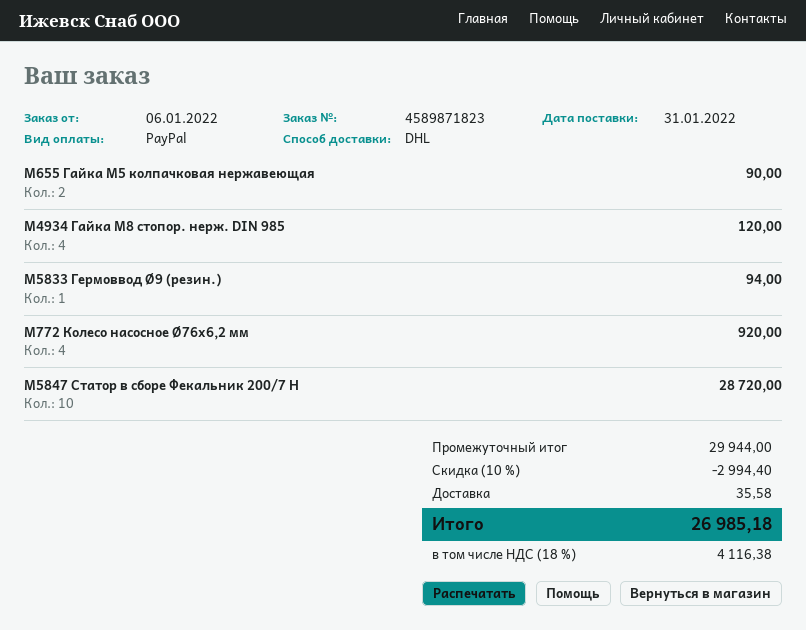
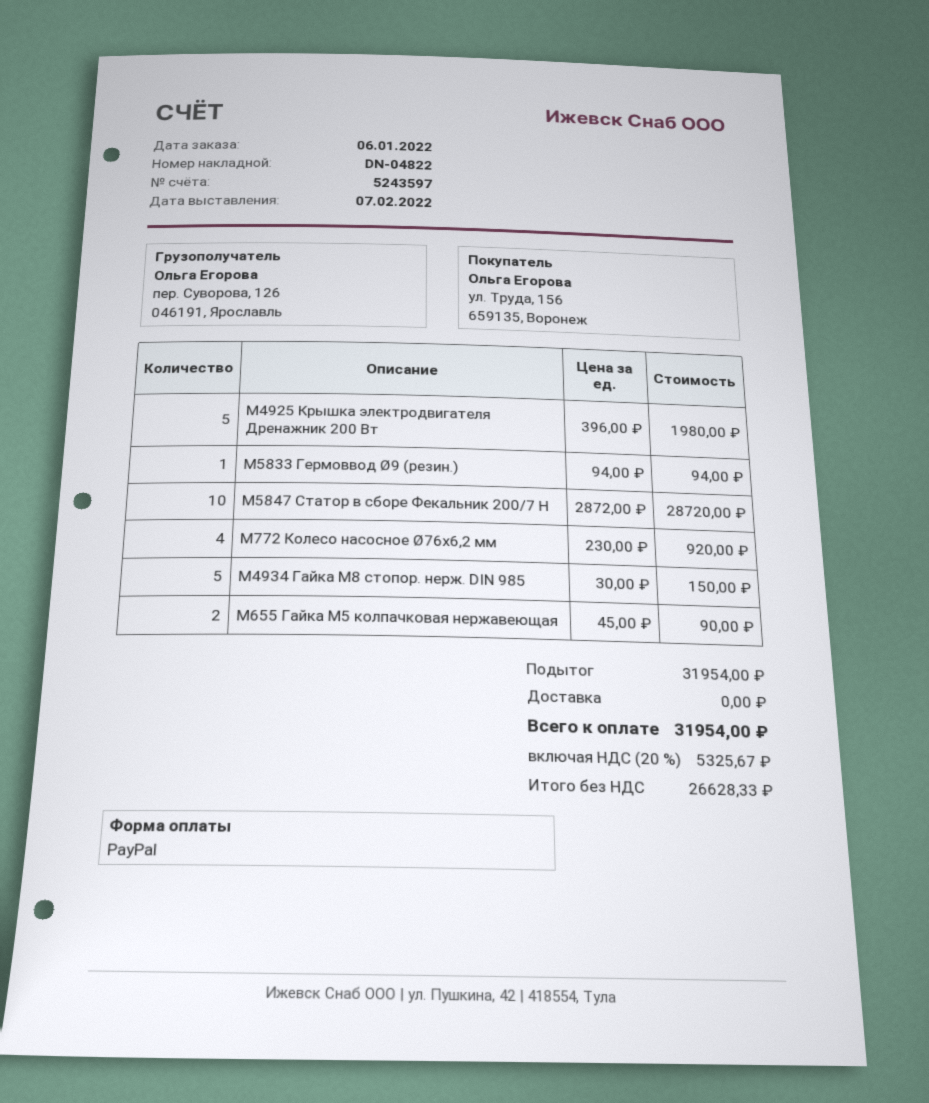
М4934 Гайка М8 стопор. нерж. DIN 985: 4 for 120.00 -> 5 for 150.00
М4925 Крышка электродвигателя Дренажник 200 Вт: none -> 5 for 1980.00
subtotal: 29944.00 -> 31954.00
discount: 10% = 2994.40 -> none
shipping: 35.58 -> 0.00
tax: 18% = 4116.38 -> 20% = 5325.67
total: 26985.18 -> 31954.00

